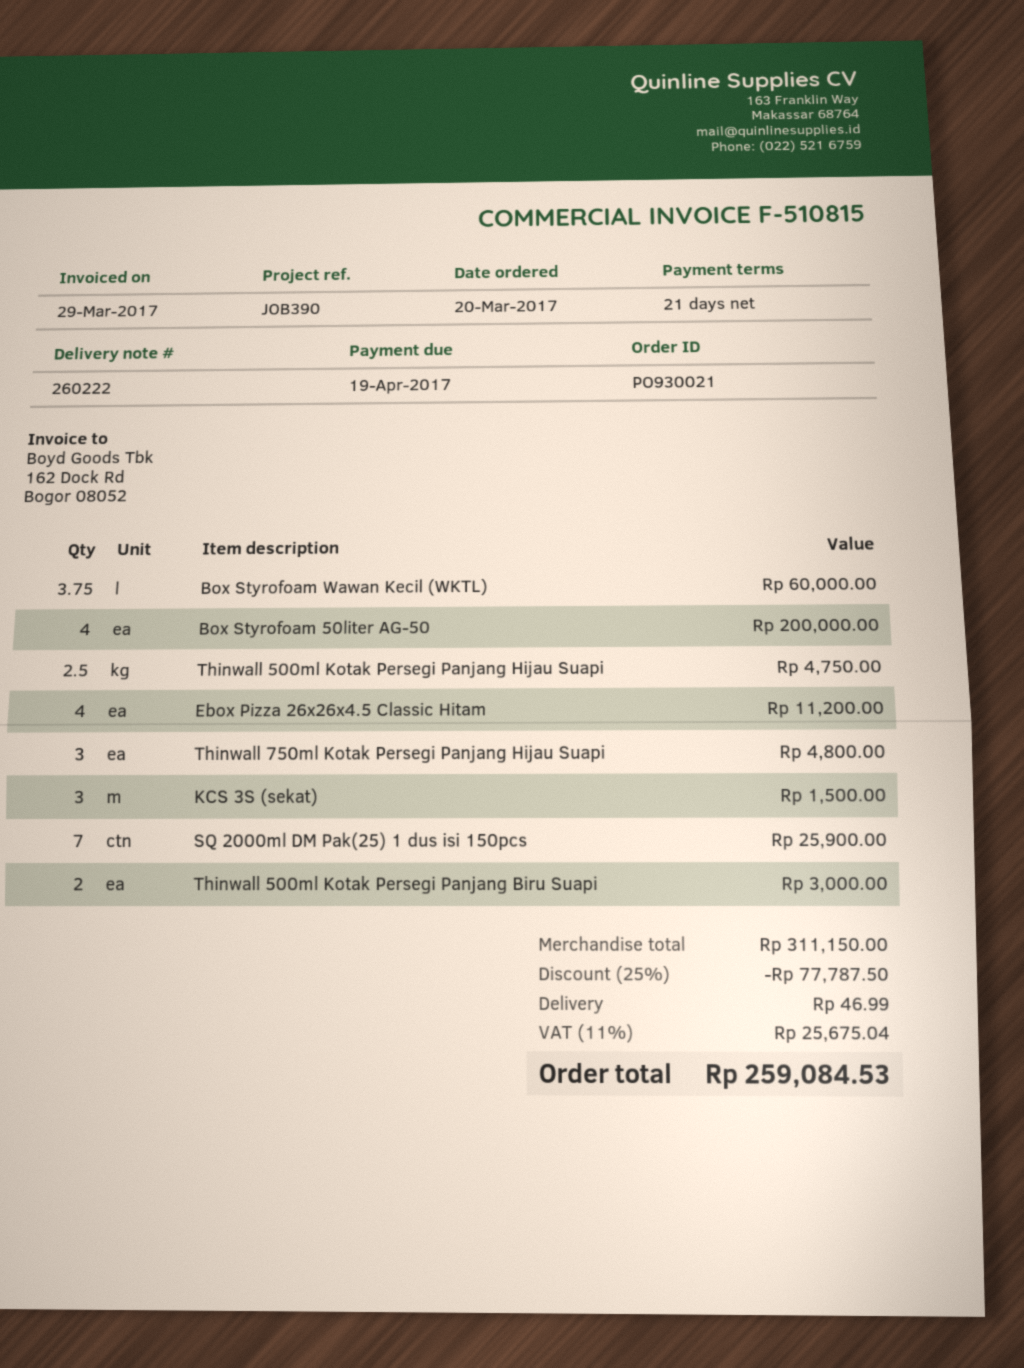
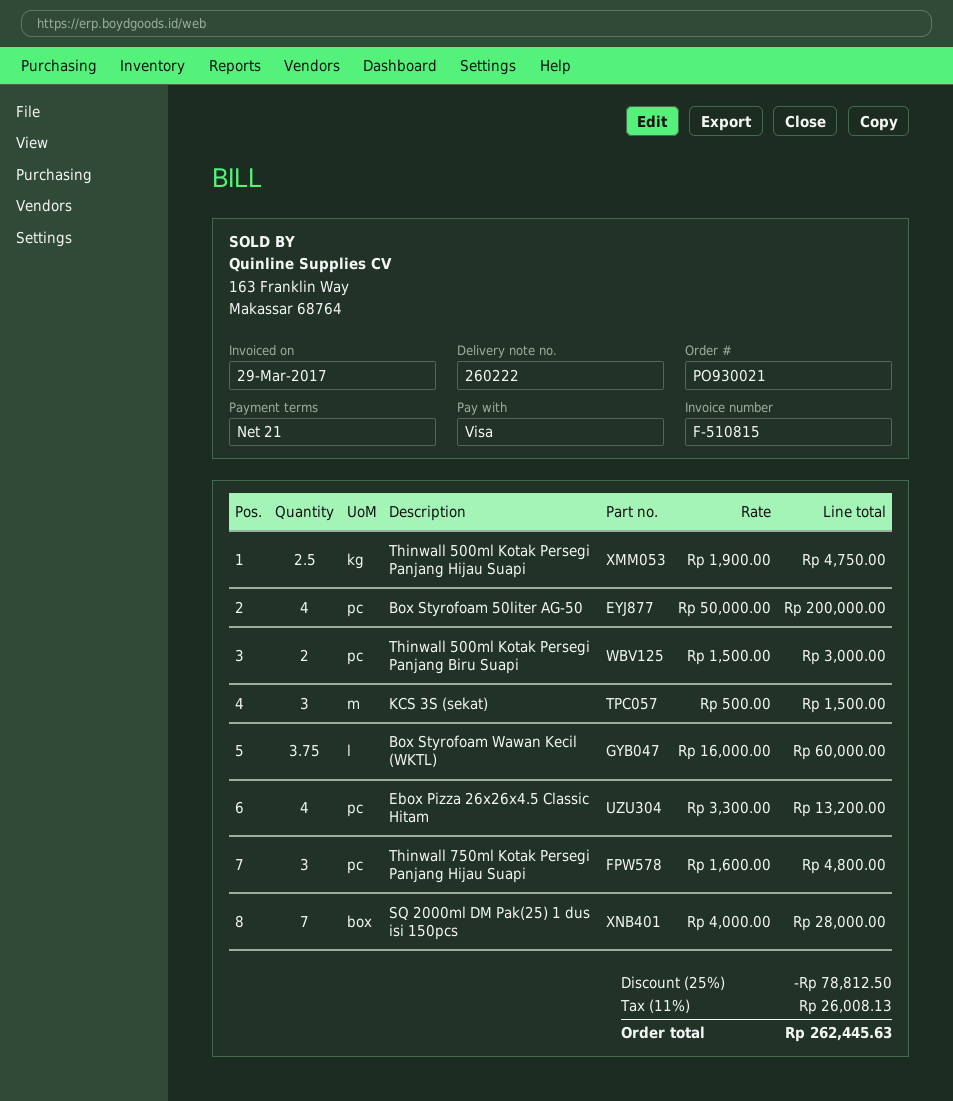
Ebox Pizza 26x26x4.5 Classic Hitam: 4 for 11200.00 -> 4 for 13200.00
SQ 2000ml DM Pak(25) 1 dus isi 150pcs: 7 for 25900.00 -> 7 for 28000.00
discount: 25% = 77787.50 -> 25% = 78812.50
shipping: 46.99 -> none
tax: 11% = 25675.04 -> 11% = 26008.13
total: 259084.53 -> 262445.63

